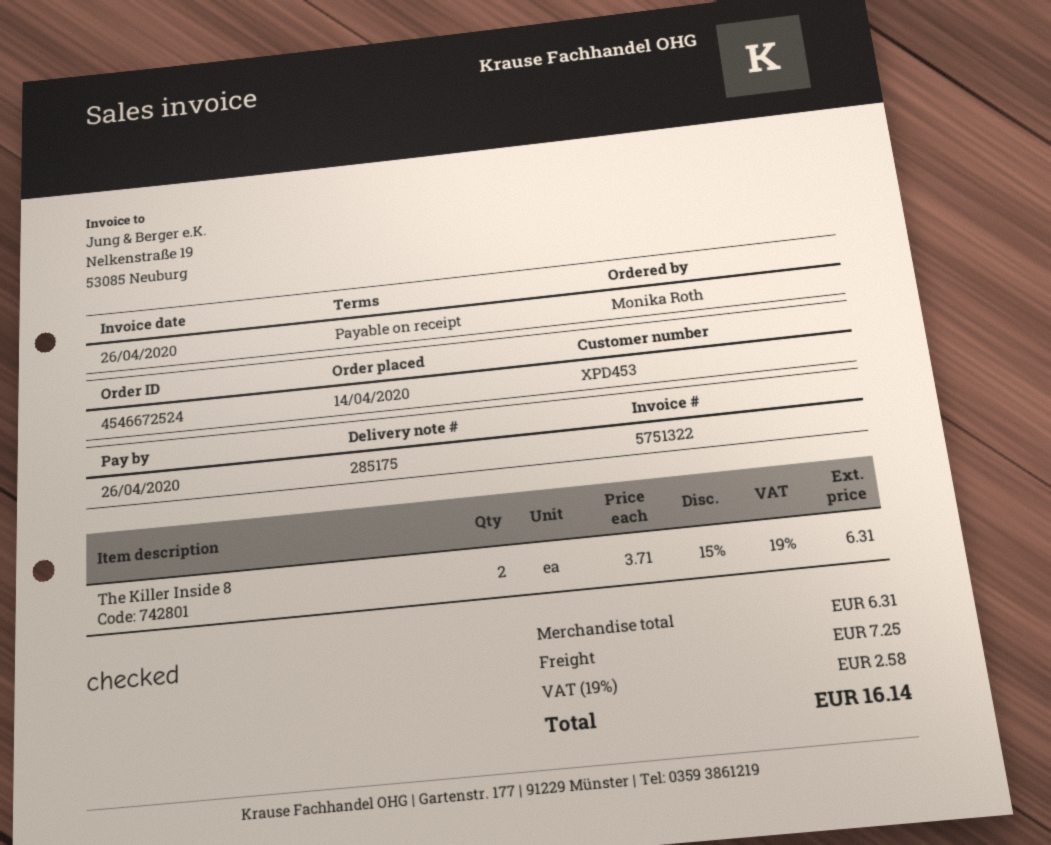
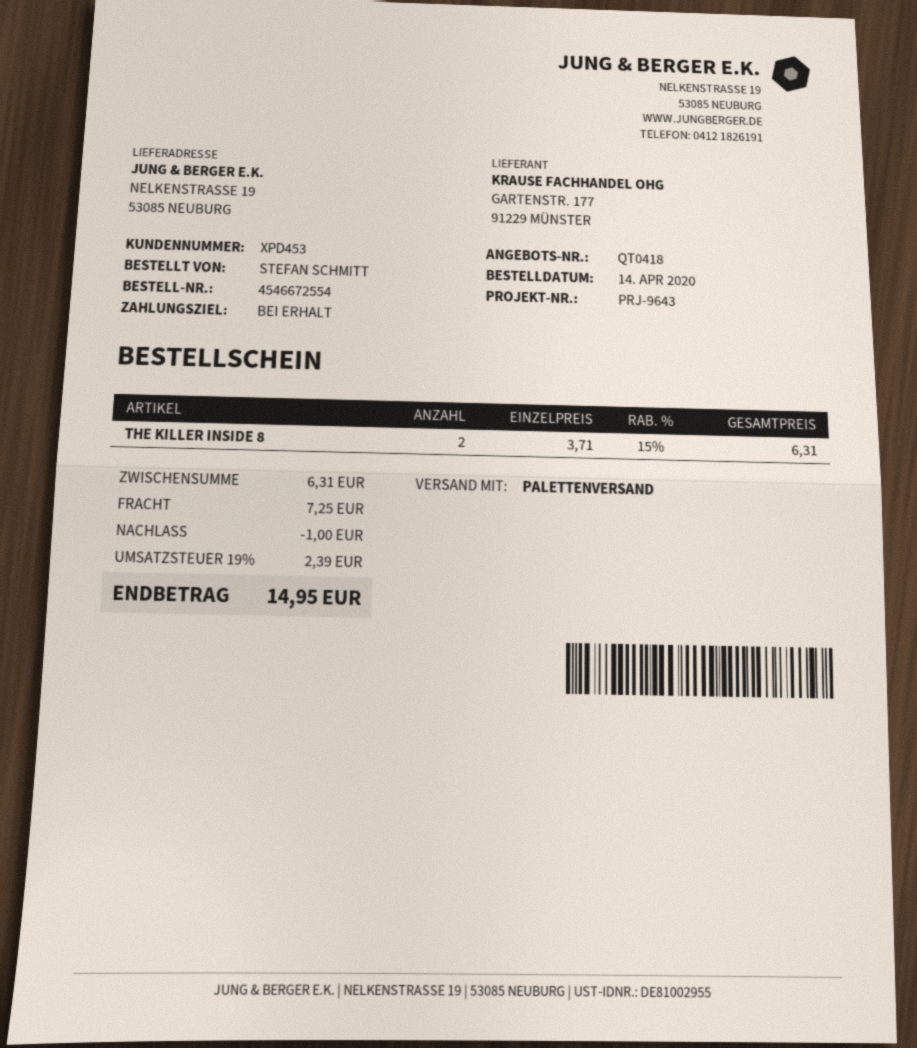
order number: 4546672524 -> 4546672554
ordered by: Monika Roth -> STEFAN SCHMITT
discount: none -> 1.00
tax: 19% = 2.58 -> 19% = 2.39
total: 16.14 -> 14.95

